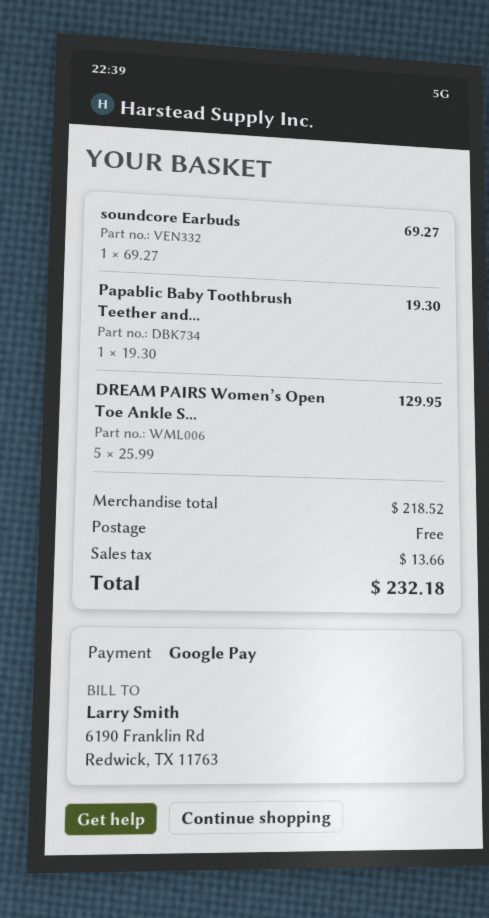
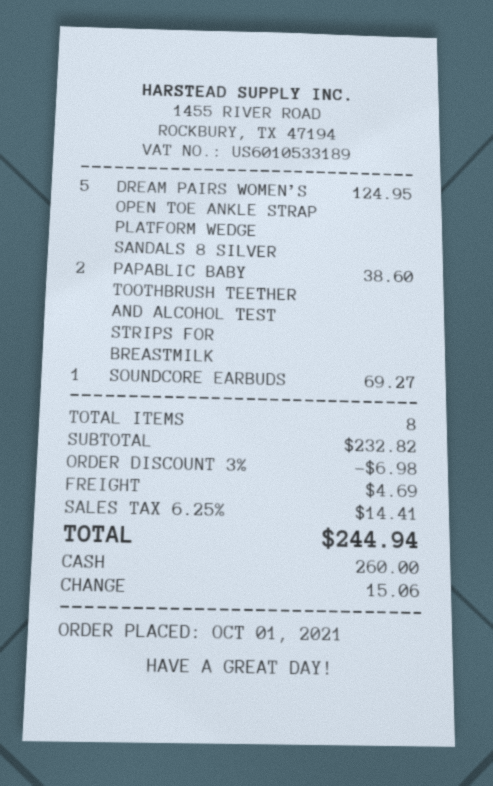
payment method: Google Pay -> cash
Papablic Baby Toothbrush Teether and...: 1 for 19.30 -> 2 for 38.60
DREAM PAIRS Women’s Open Toe Ankle S...: 5 for 129.95 -> 5 for 124.95
subtotal: 218.52 -> 232.82
discount: none -> 3% = 6.98
shipping: 0.00 -> 4.69
tax: 13.66 -> 14.41
total: 232.18 -> 244.94

